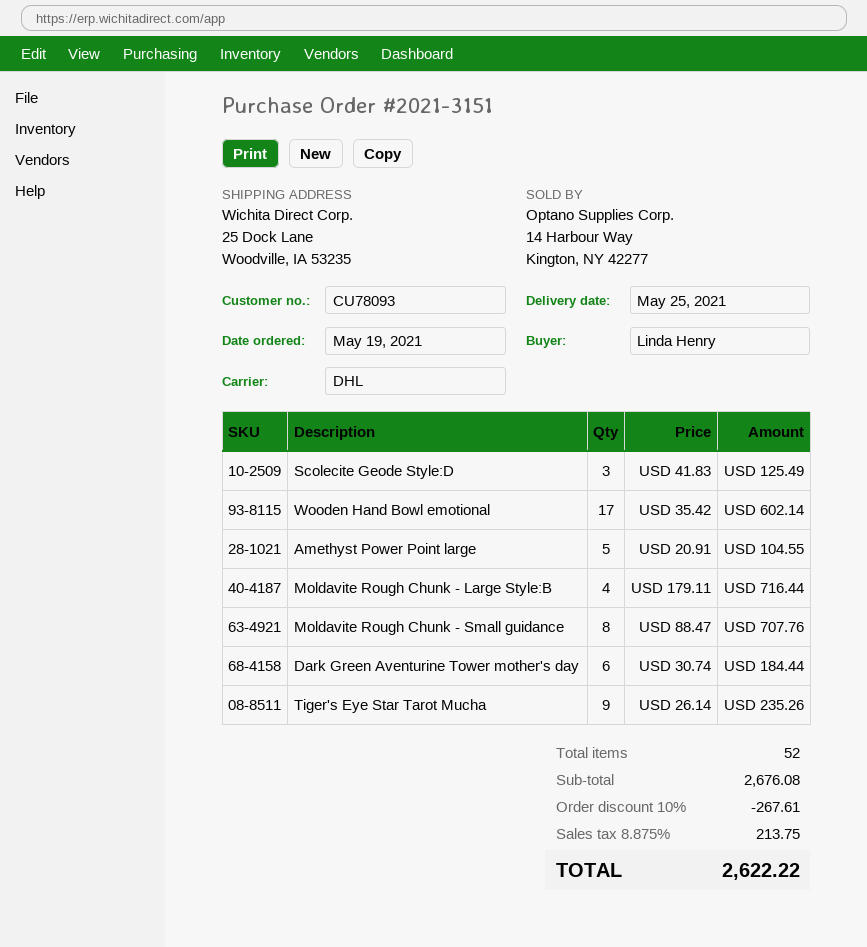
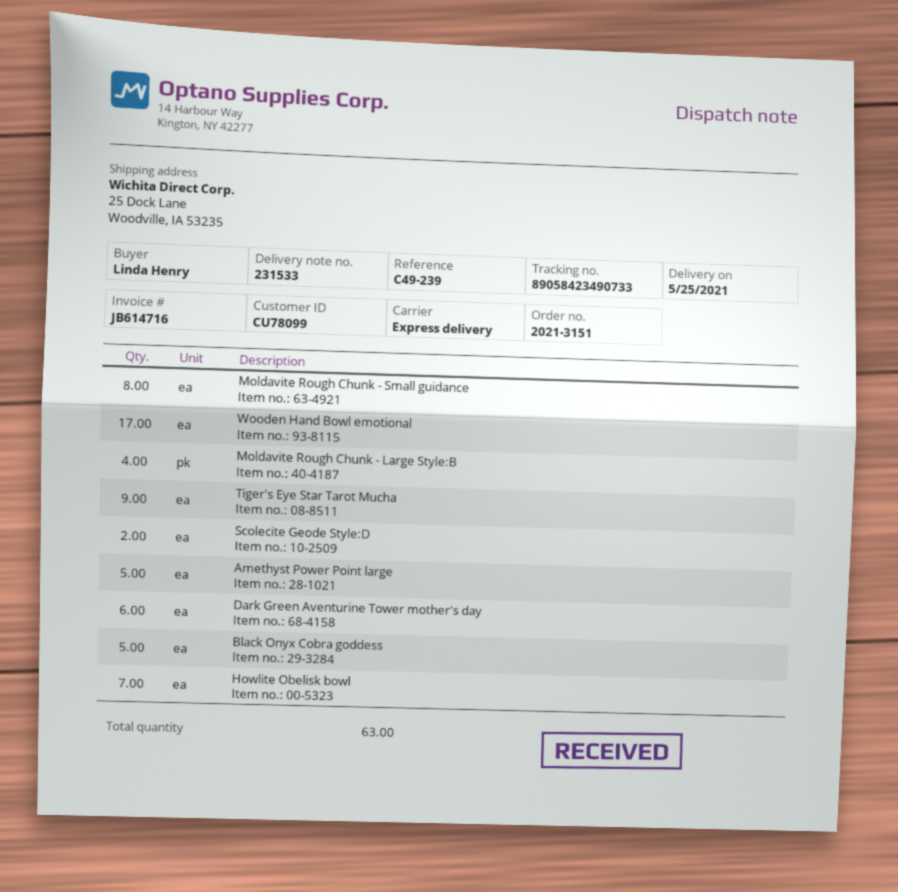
customer number: CU78093 -> CU78099
shipping method: DHL -> express
Scolecite Geode Style:D: 3 -> 2
Black Onyx Cobra goddess: none -> 5
Howlite Obelisk bowl: none -> 7
total quantity: 52 -> 63

